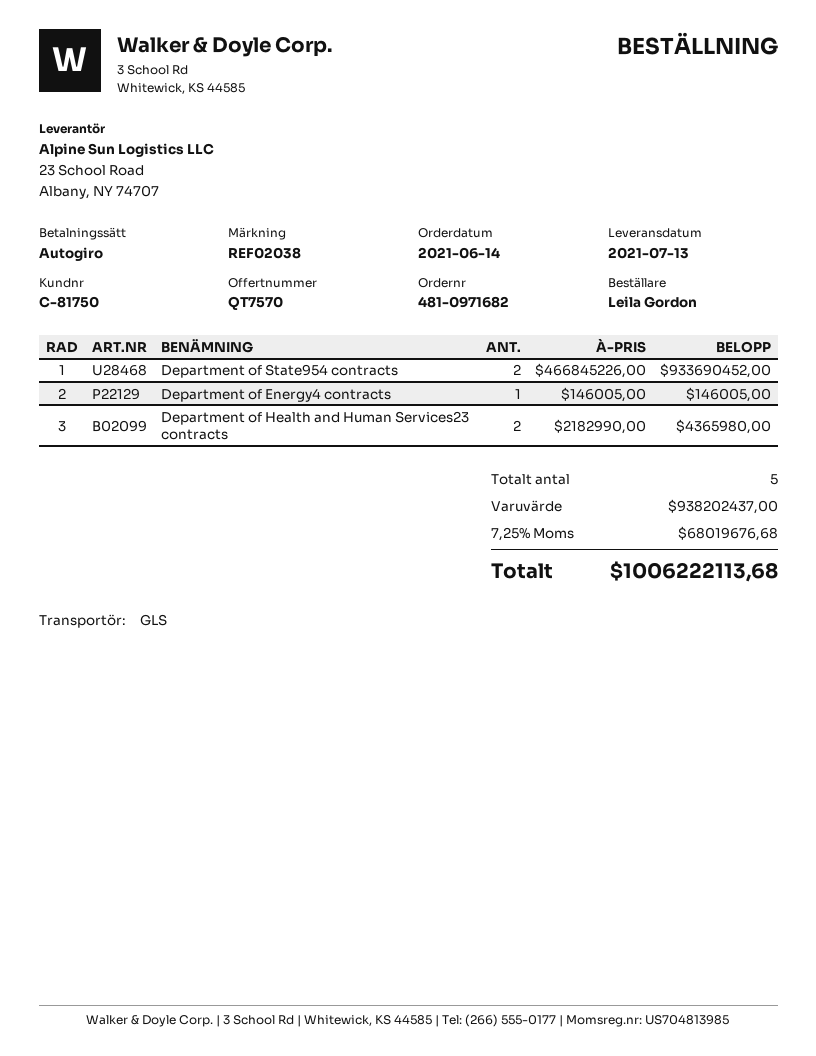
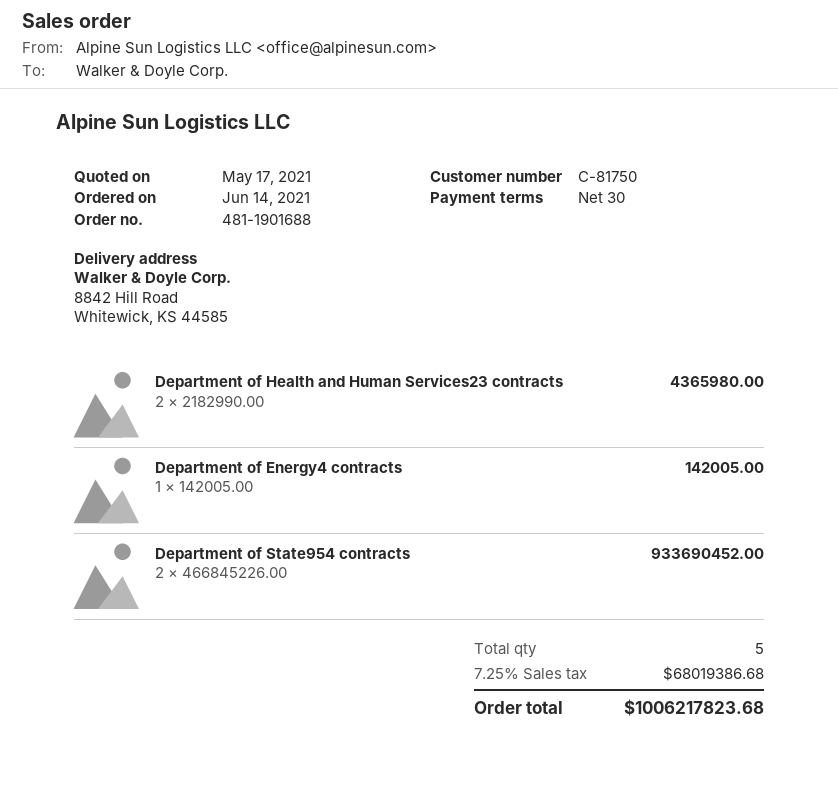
order number: 481-0971682 -> 481-1901688
Department of Energy4 contracts: 1 x 146005.00 = 146005.00 -> 1 x 142005.00 = 142005.00
tax: 7.25% = 68019676.68 -> 7.25% = 68019386.68
total: 1006222113.68 -> 1006217823.68

